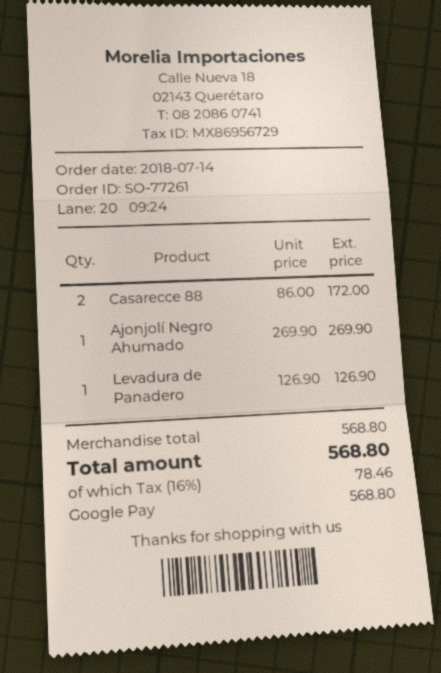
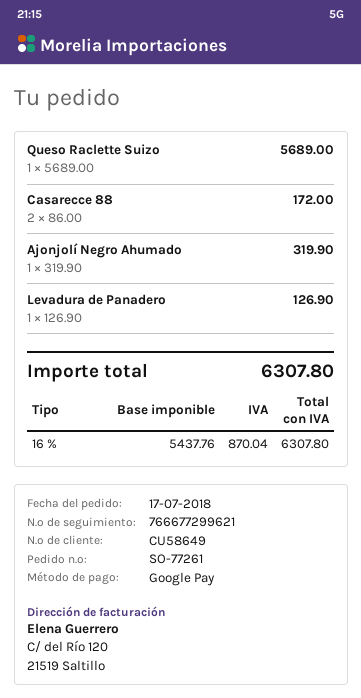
order date: 2018-07-14 -> 2018-07-17
Ajonjolí Negro Ahumado: 1 x 269.90 = 269.90 -> 1 x 319.90 = 319.90
Queso Raclette Suizo: none -> 1 x 5689.00 = 5689.00
tax: 16% = 78.46 -> 16% = 870.04
total: 568.80 -> 6307.80

